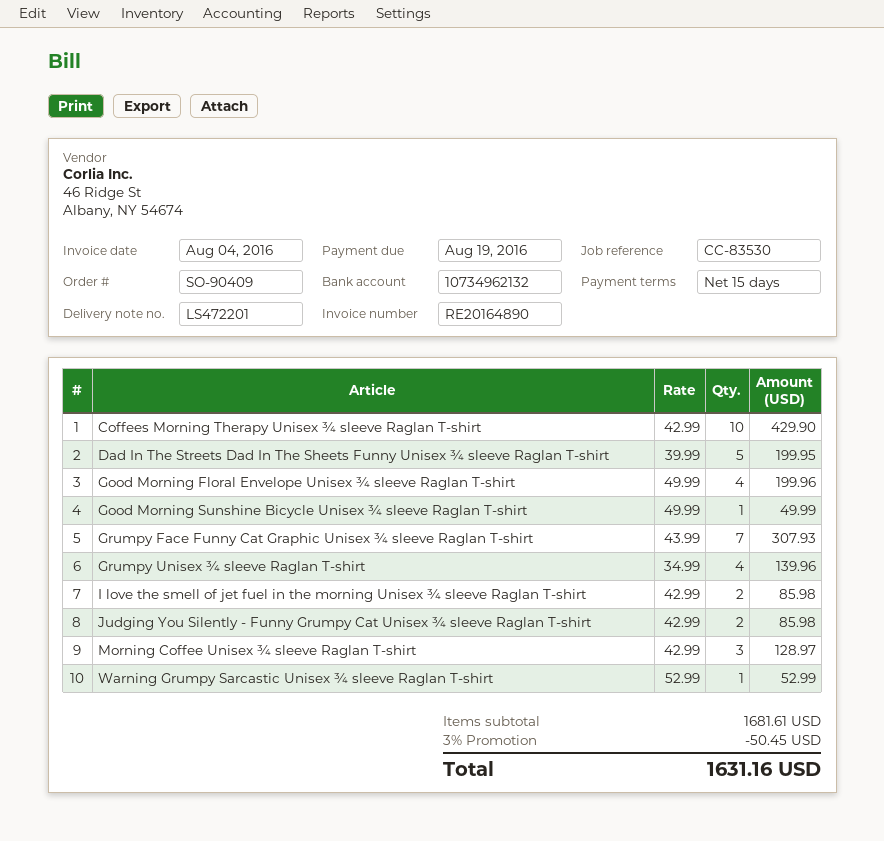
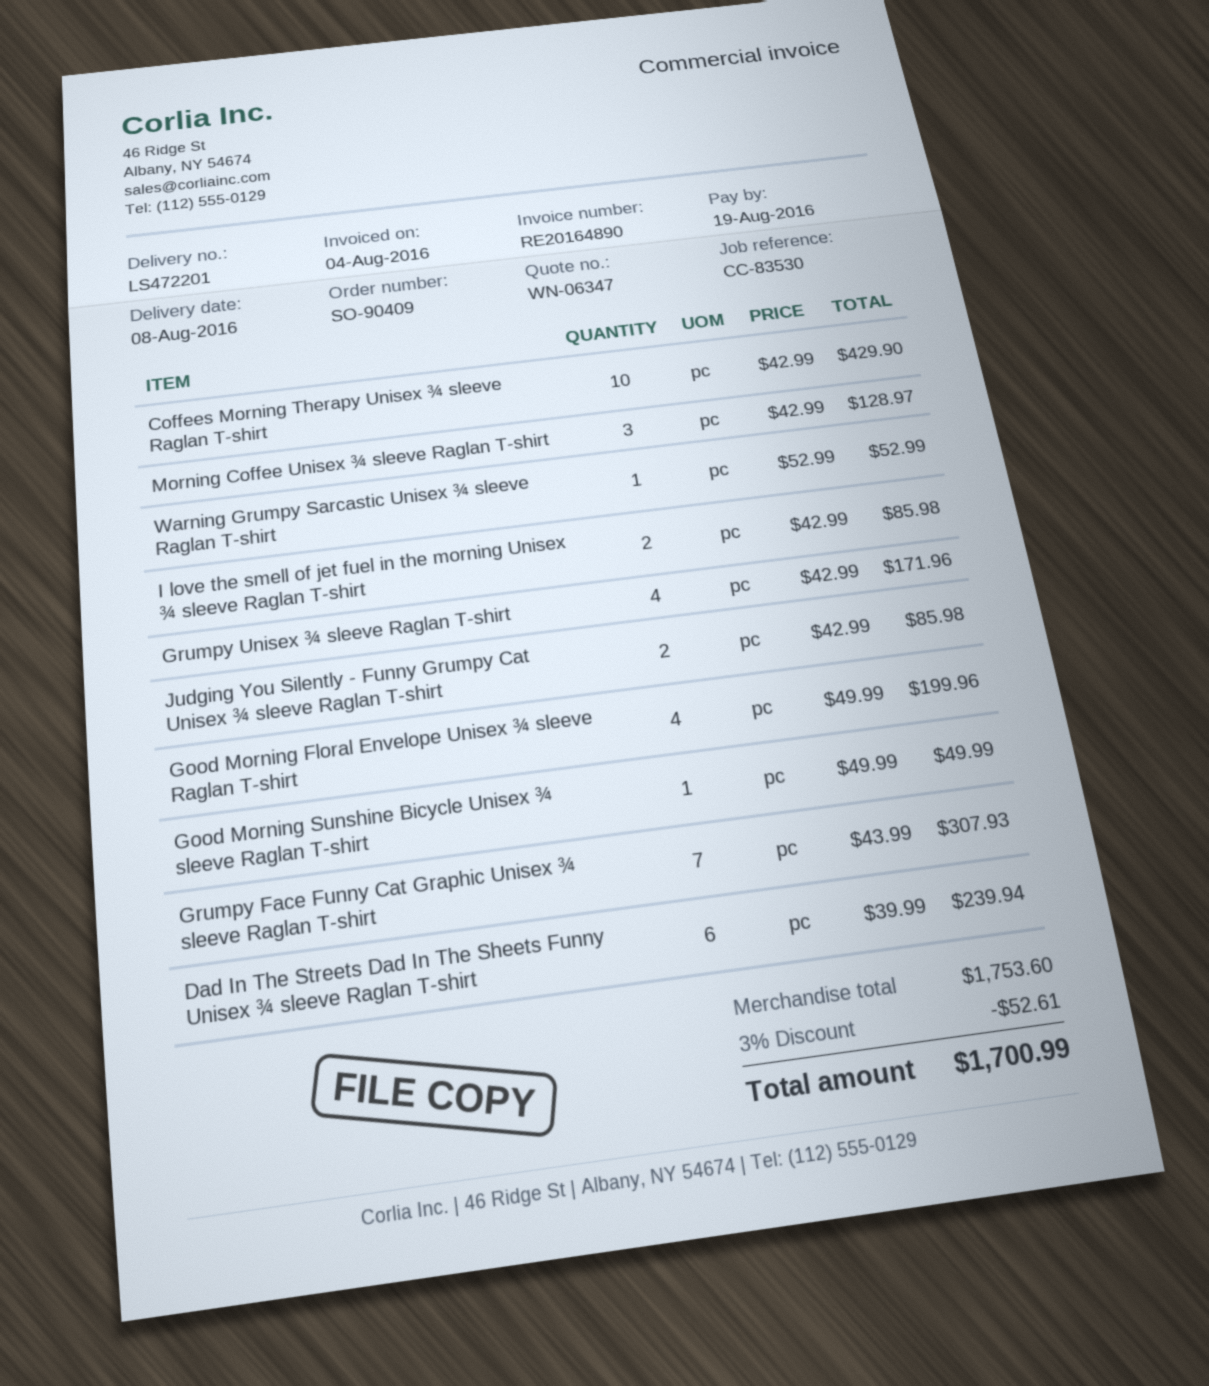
Dad In The Streets Dad In The Sheets Funny Unisex ¾ sleeve Raglan T-shirt: 5 x 39.99 = 199.95 -> 6 x 39.99 = 239.94
Grumpy Unisex ¾ sleeve Raglan T-shirt: 4 x 34.99 = 139.96 -> 4 x 42.99 = 171.96
subtotal: 1681.61 -> 1753.60
discount: 3% = 50.45 -> 3% = 52.61
total: 1631.16 -> 1700.99

